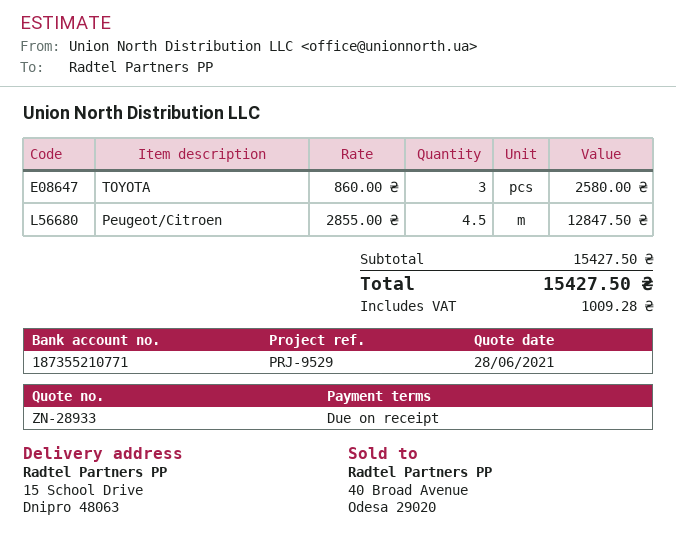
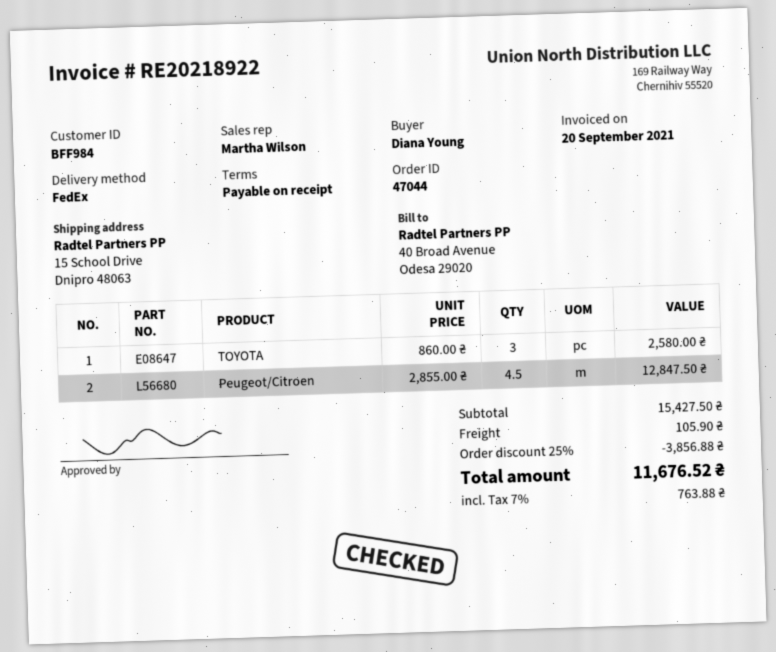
discount: none -> 25% = 3856.88
shipping: none -> 105.90
tax: 1009.28 -> 763.88
total: 15427.50 -> 11676.52

